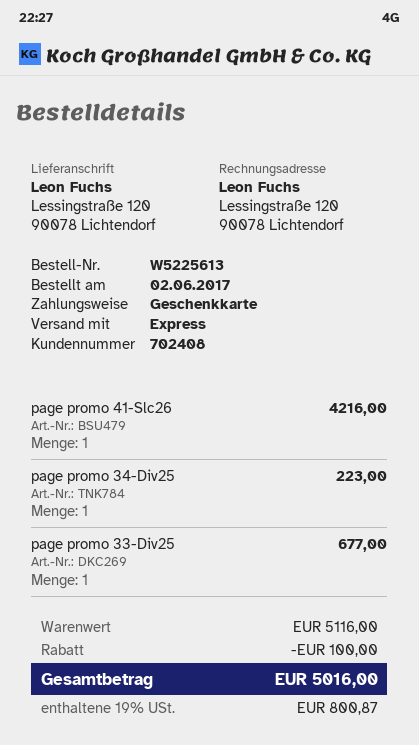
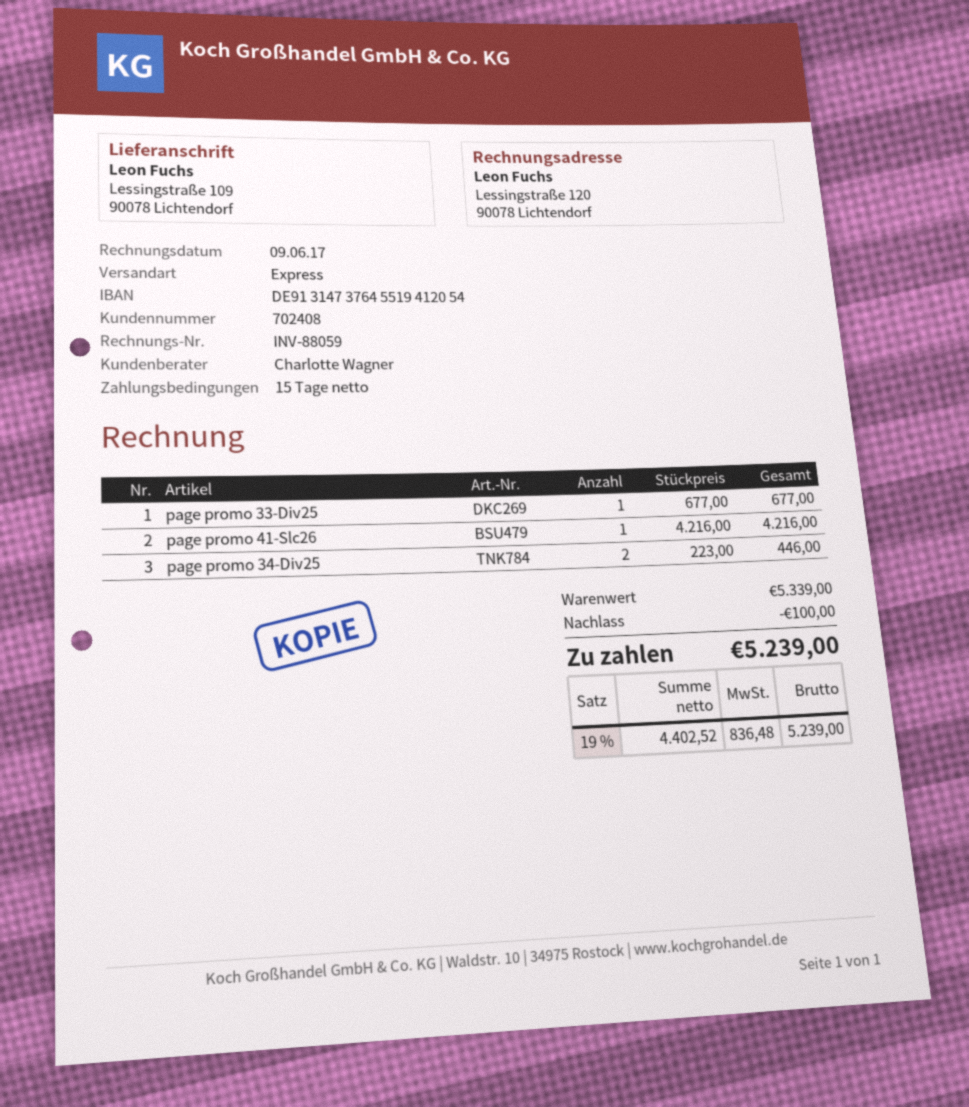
ship to: Lessingstraße 120, 90078 Lichtendorf -> Lessingstraße 109, 90078 Lichtendorf
page promo 34-Div25: 1 for 223.00 -> 2 for 446.00
subtotal: 5116.00 -> 5339.00
tax: 19% = 800.87 -> 19% = 836.48
total: 5016.00 -> 5239.00

